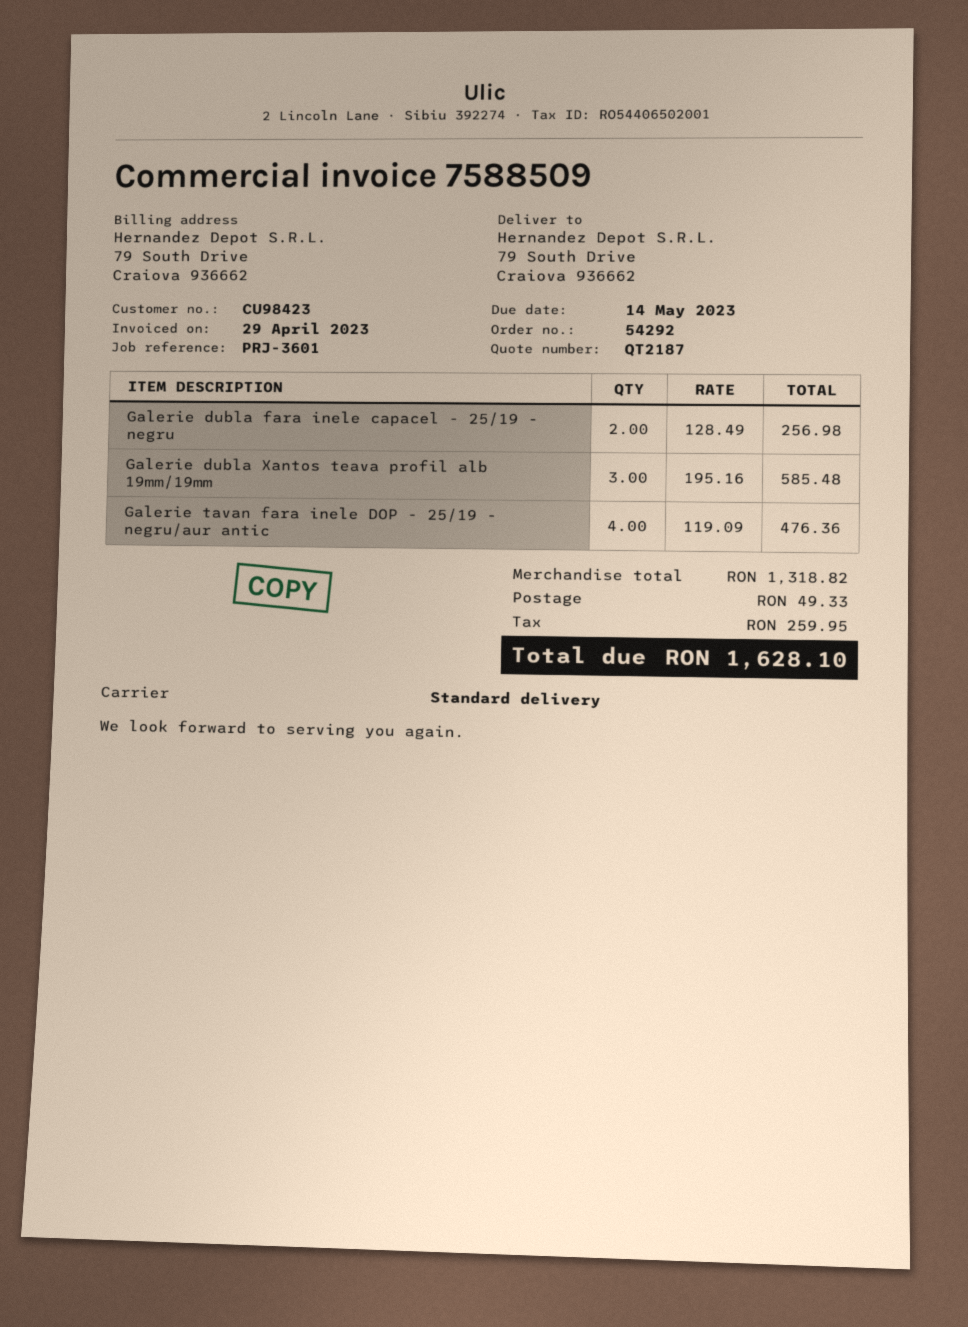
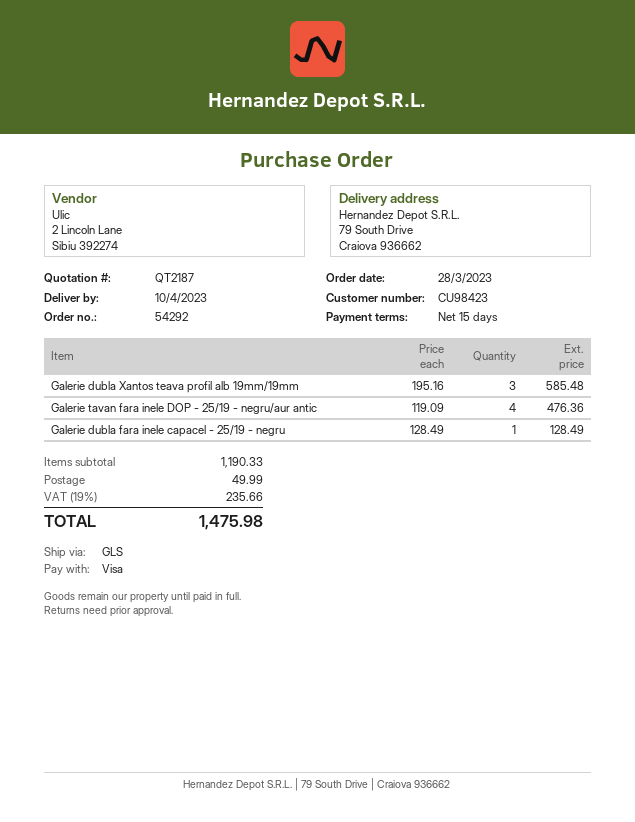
shipping method: standard -> GLS
Galerie dubla fara inele capacel - 25/19 - negru: 2 x 128.49 = 256.98 -> 1 x 128.49 = 128.49
subtotal: 1318.82 -> 1190.33
shipping: 49.33 -> 49.99
tax: 259.95 -> 235.66
total: 1628.10 -> 1475.98

